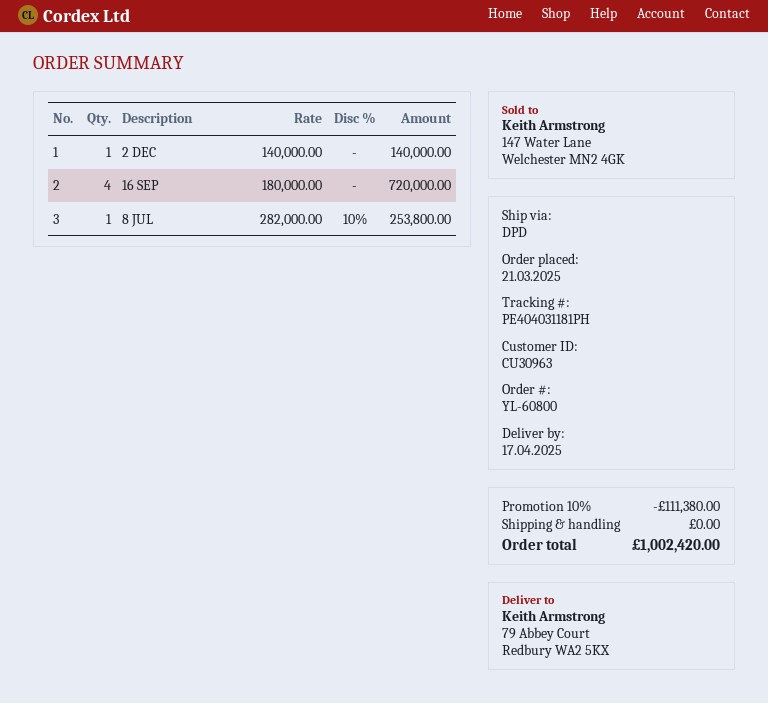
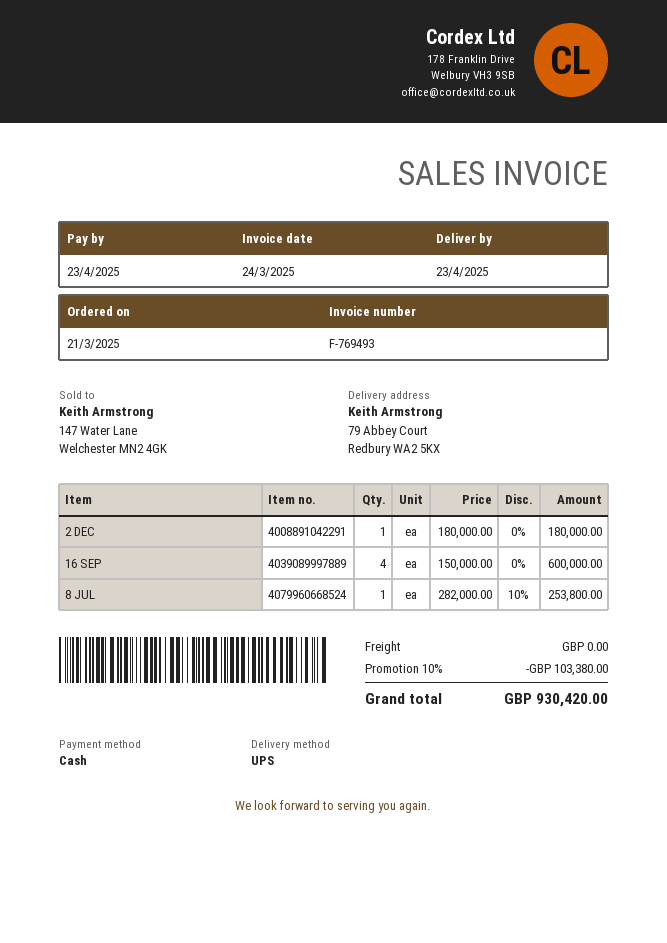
delivery date: 2025-04-17 -> 2025-04-23
shipping method: DPD -> UPS
2 DEC: 1 x 140000.00 = 140000.00 -> 1 x 180000.00 = 180000.00
16 SEP: 4 x 180000.00 = 720000.00 -> 4 x 150000.00 = 600000.00
discount: 10% = 111380.00 -> 10% = 103380.00
total: 1002420.00 -> 930420.00

